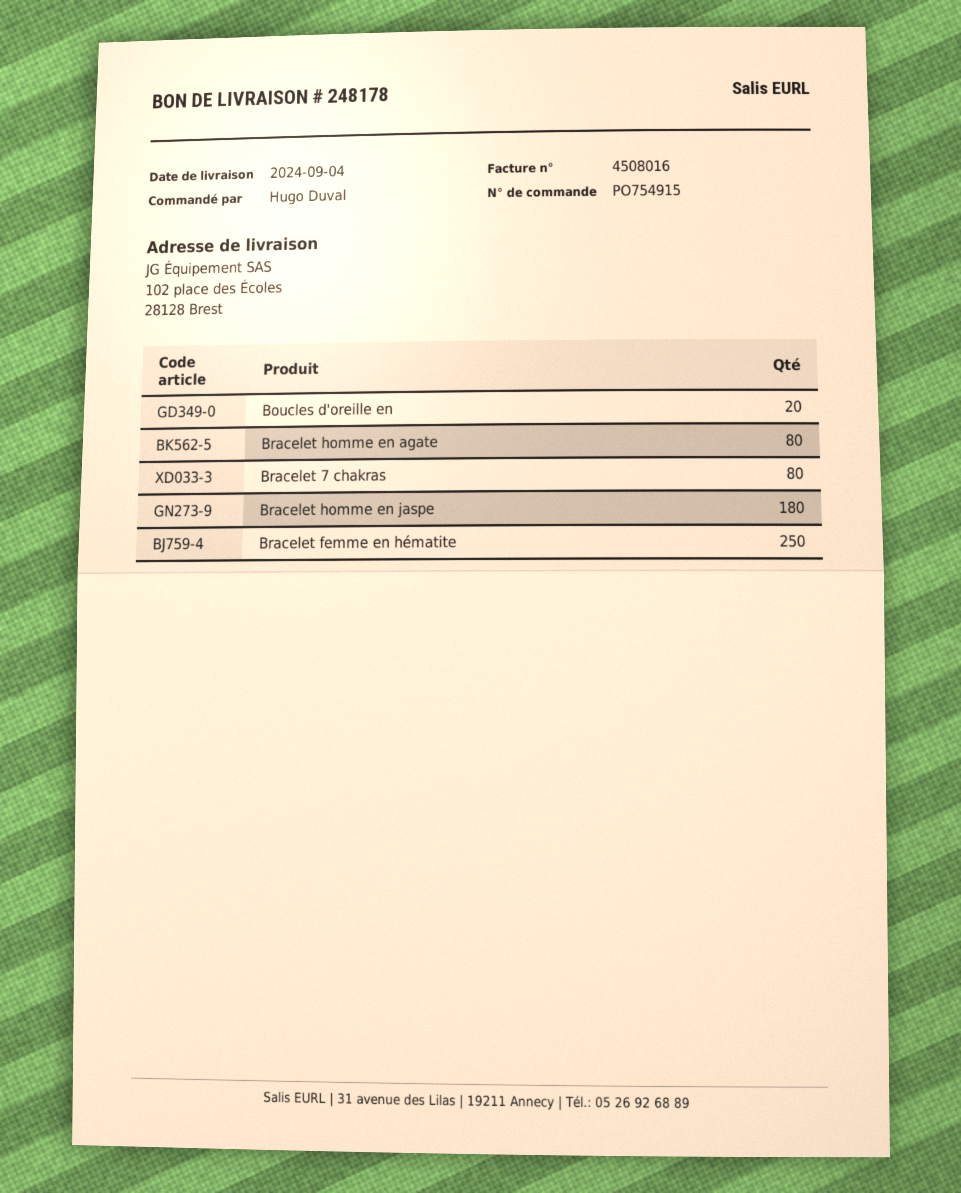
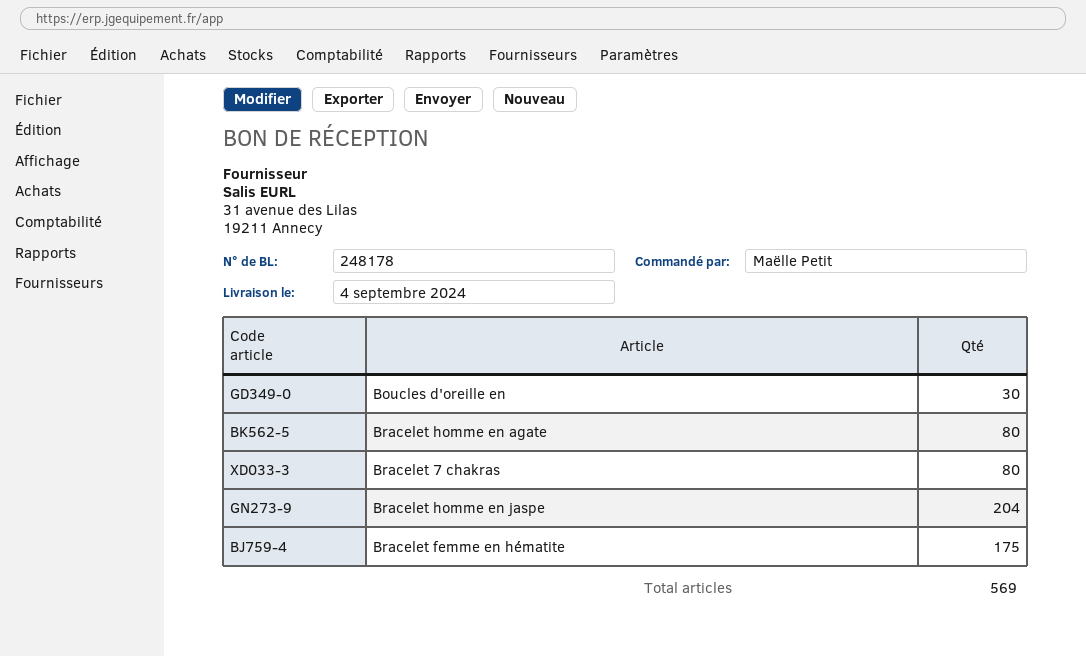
ordered by: Hugo Duval -> Maëlle Petit
Boucles d'oreille en: 20 -> 30
Bracelet homme en jaspe: 180 -> 204
Bracelet femme en hématite: 250 -> 175

